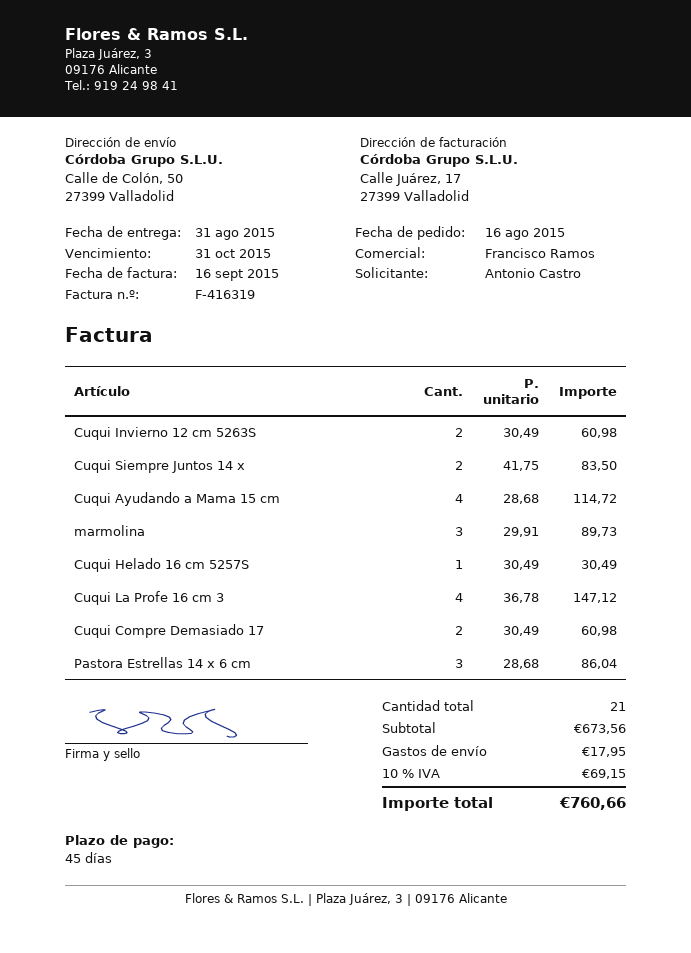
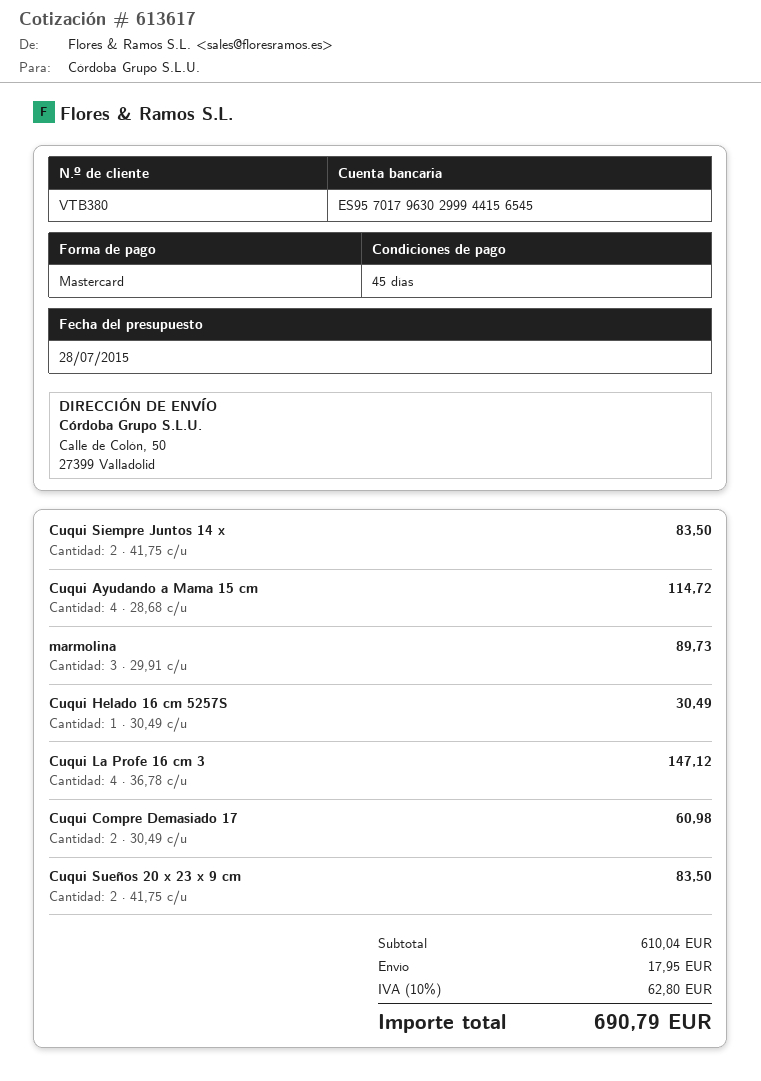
Cuqui Invierno 12 cm 5263S: 2 x 30.49 = 60.98 -> none
Pastora Estrellas 14 x 6 cm: 3 x 28.68 = 86.04 -> none
Cuqui Sueños 20 x 23 x 9 cm: none -> 2 x 41.75 = 83.50
subtotal: 673.56 -> 610.04
tax: 10% = 69.15 -> 10% = 62.80
total: 760.66 -> 690.79

